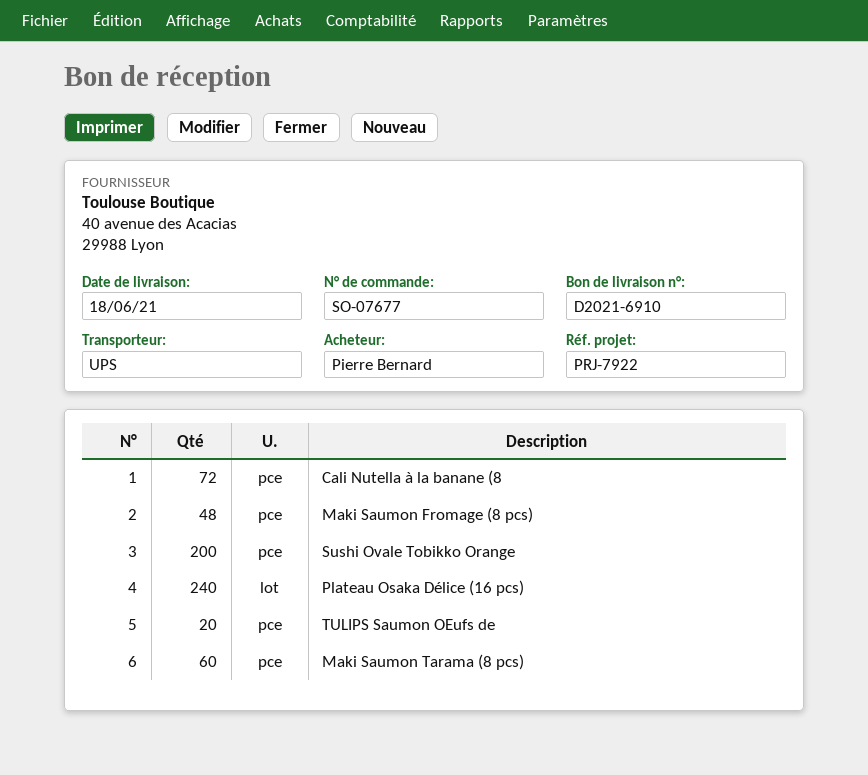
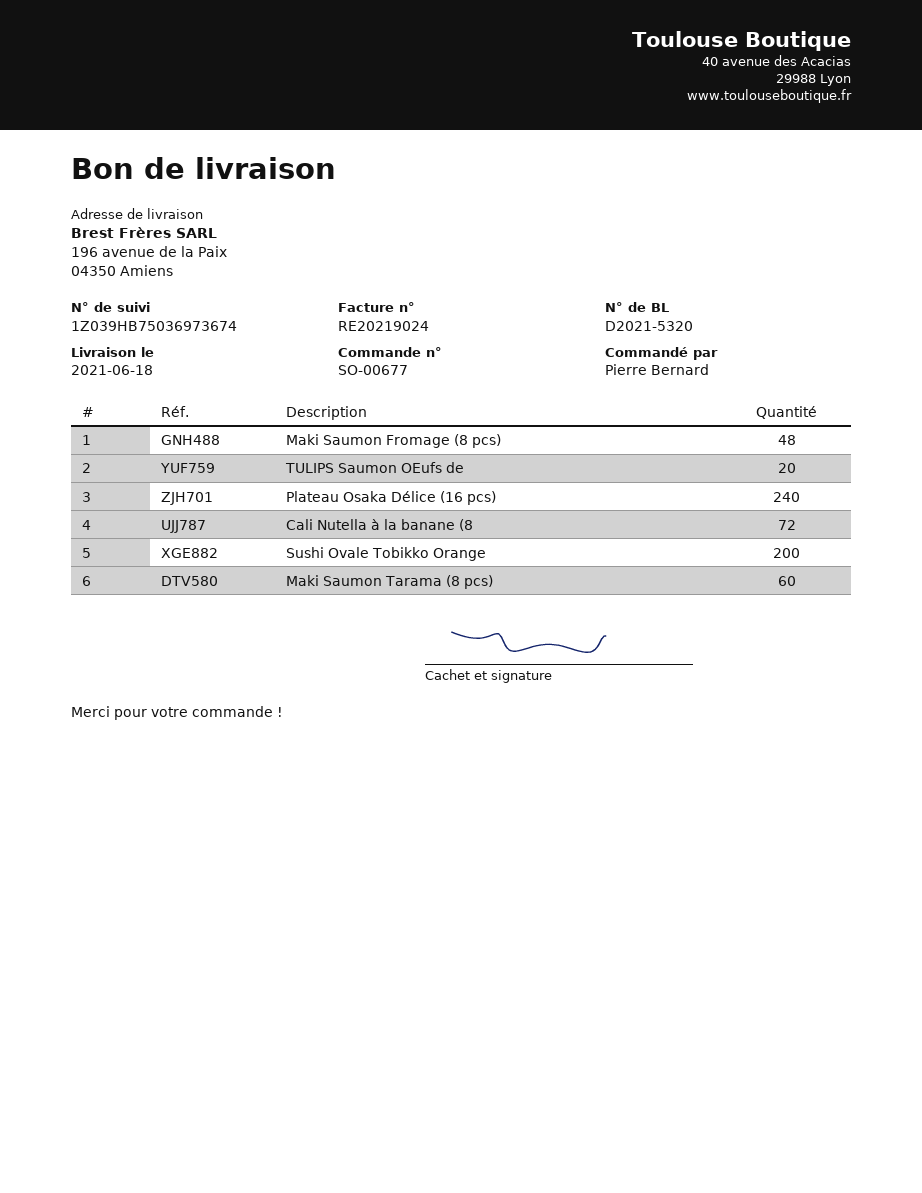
order number: SO-07677 -> SO-00677
delivery note number: D2021-6910 -> D2021-5320

